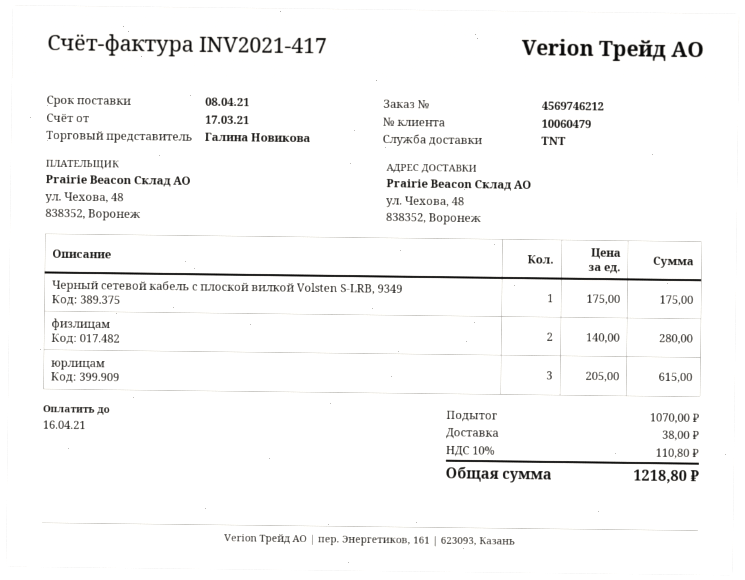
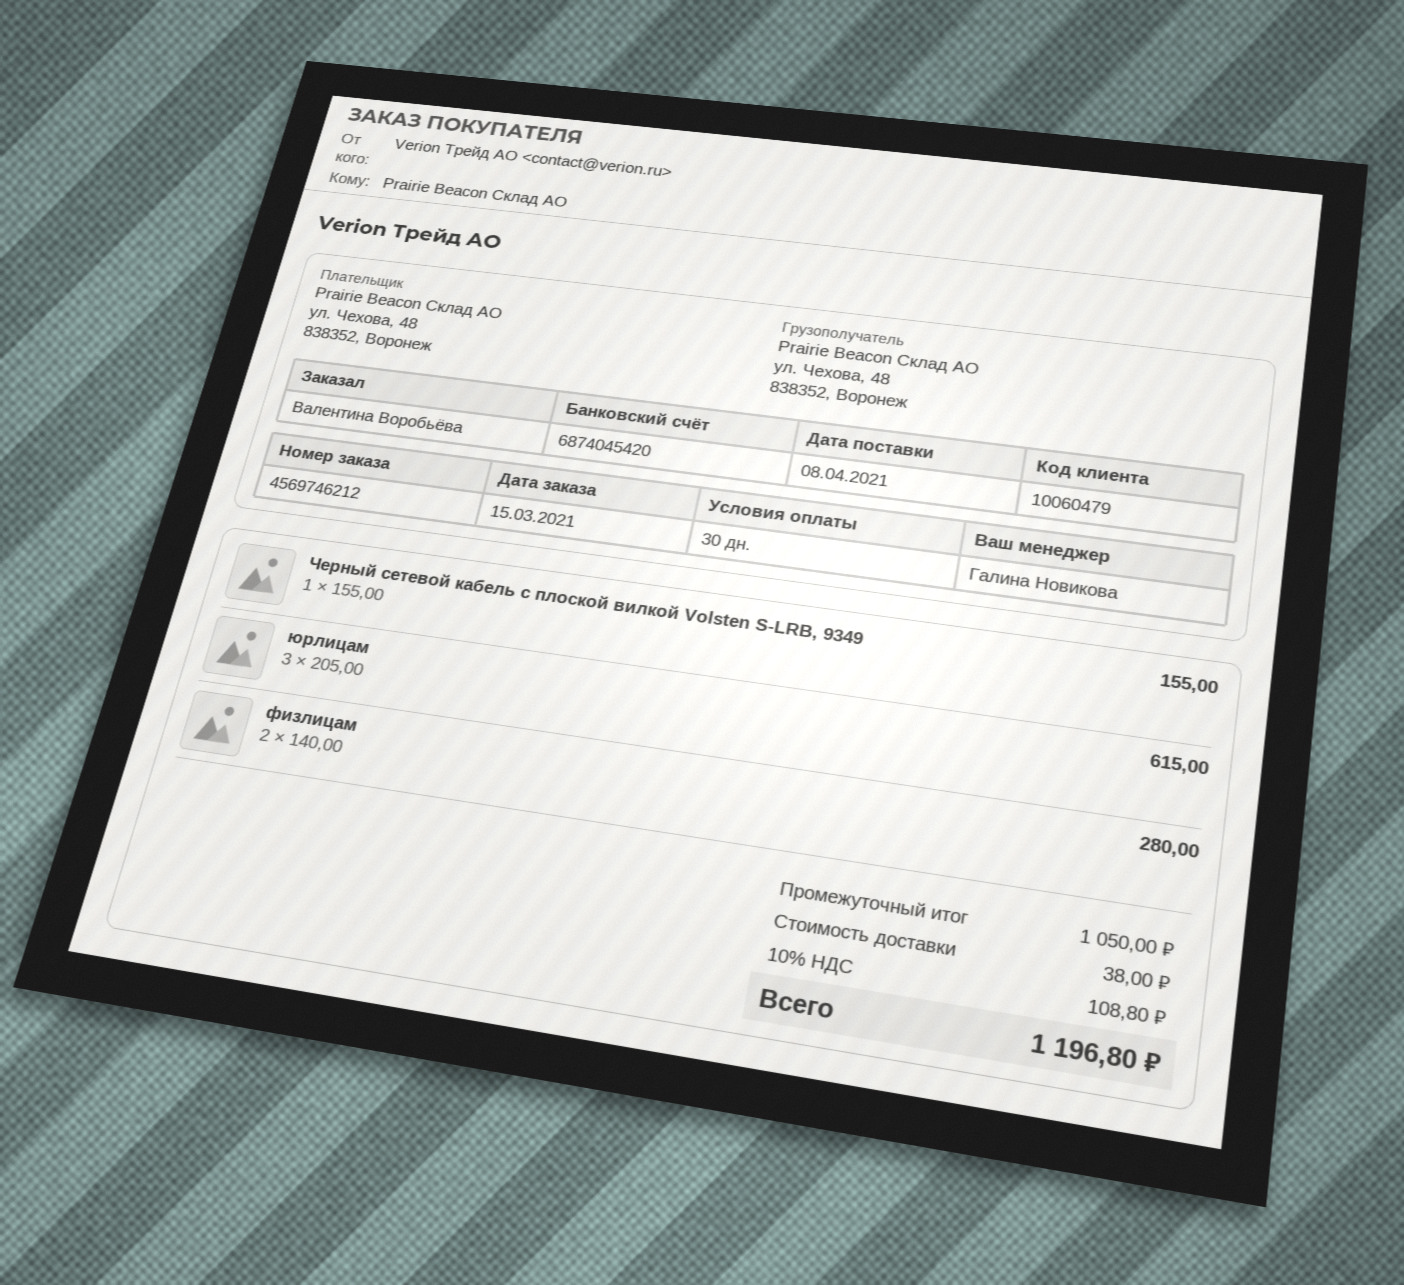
Черный сетевой кабель с плоской вилкой Volsten S-LRB, 9349: 1 x 175.00 = 175.00 -> 1 x 155.00 = 155.00
subtotal: 1070.00 -> 1050.00
tax: 10% = 110.80 -> 10% = 108.80
total: 1218.80 -> 1196.80

